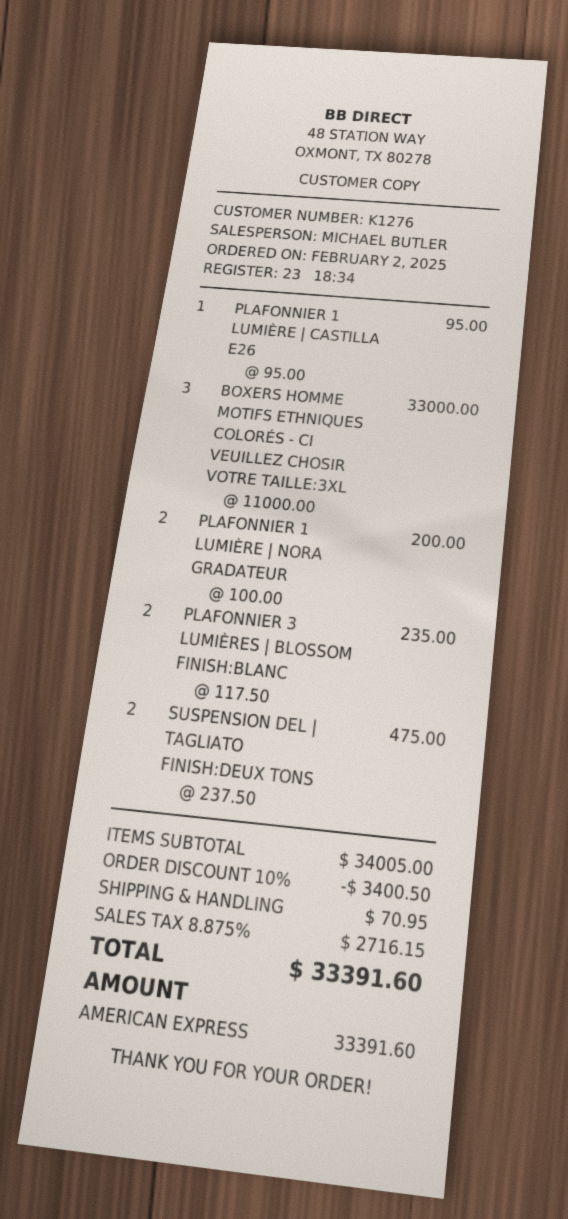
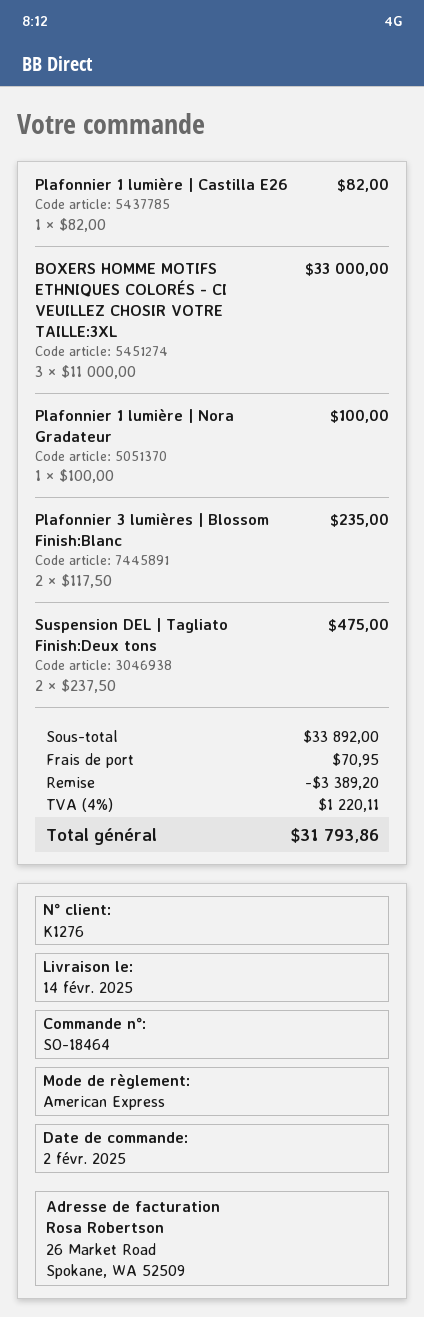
PLAFONNIER 1 LUMIÈRE | CASTILLA E26: 1 x 95.00 = 95.00 -> 1 x 82.00 = 82.00
PLAFONNIER 1 LUMIÈRE | NORA GRADATEUR: 2 x 100.00 = 200.00 -> 1 x 100.00 = 100.00
subtotal: 34005.00 -> 33892.00
discount: 3400.50 -> 3389.20
tax: 8.875% = 2716.15 -> 4% = 1220.11
total: 33391.60 -> 31793.86

